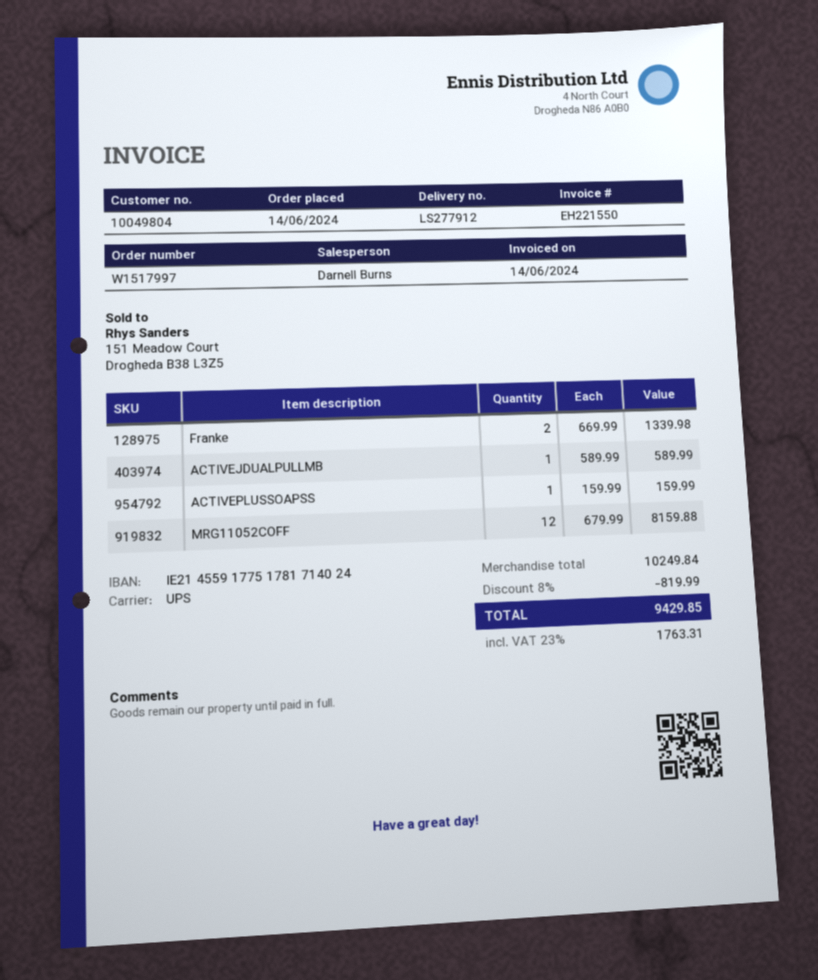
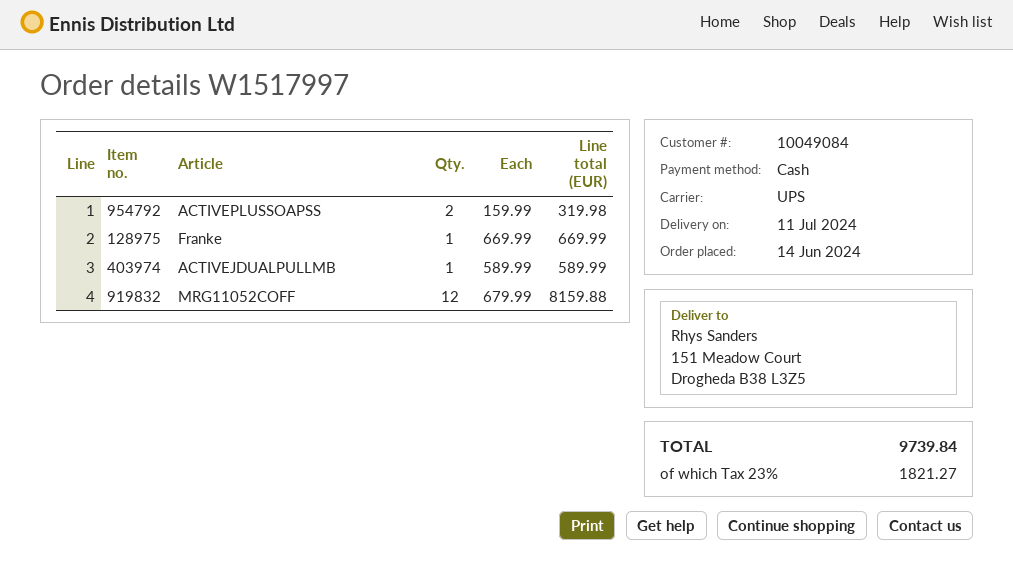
customer number: 10049804 -> 10049084
Franke: 2 x 669.99 = 1339.98 -> 1 x 669.99 = 669.99
ACTIVEPLUSSOAPSS: 1 x 159.99 = 159.99 -> 2 x 159.99 = 319.98
discount: 8% = 819.99 -> none
tax: 23% = 1763.31 -> 23% = 1821.27
total: 9429.85 -> 9739.84

